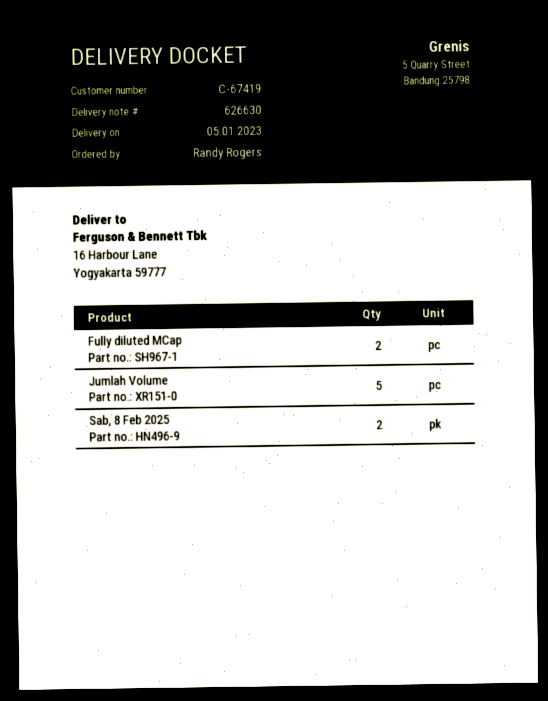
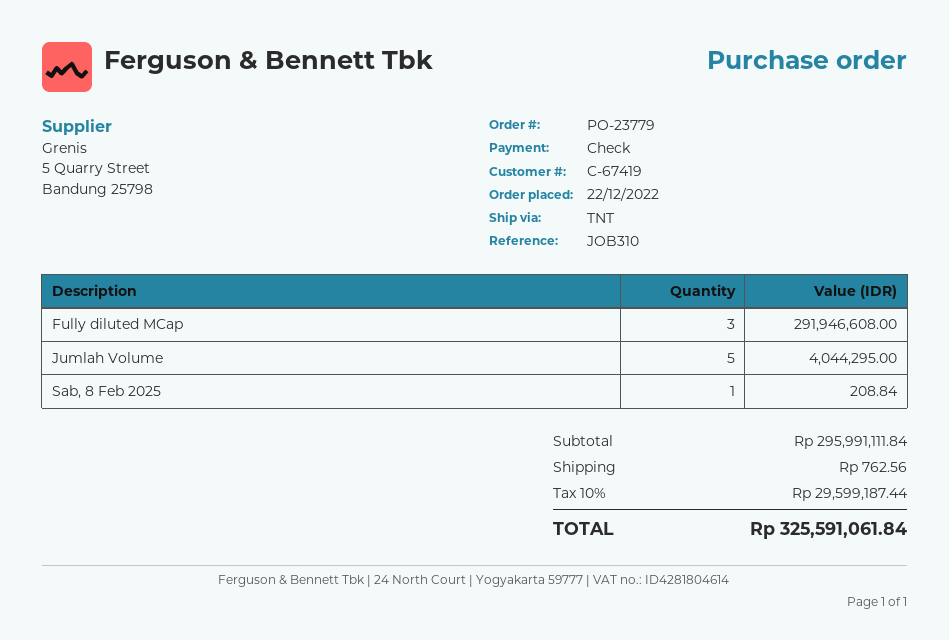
Fully diluted MCap: 2 -> 3
Sab, 8 Feb 2025: 2 -> 1

